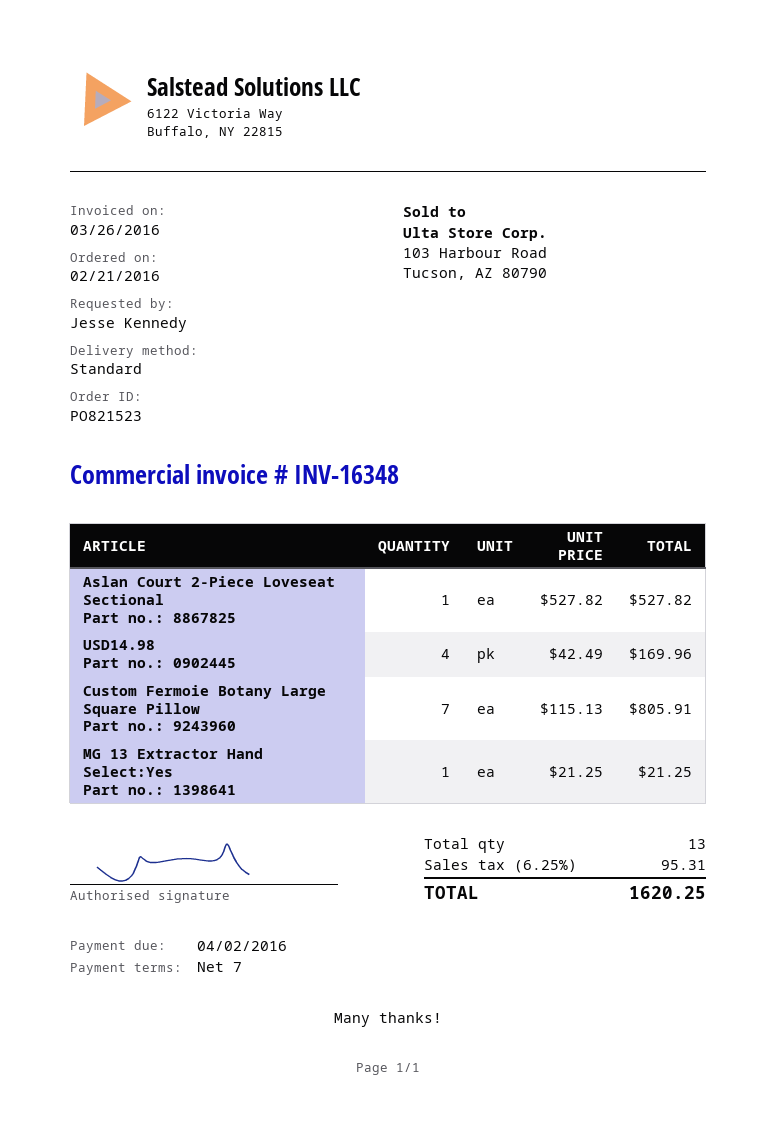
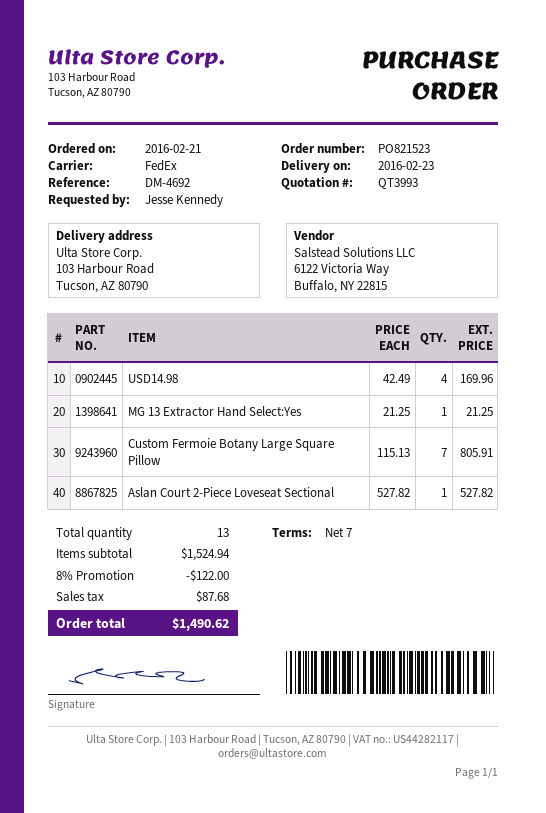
shipping method: standard -> FedEx
discount: none -> 8% = 122.00
tax: 95.31 -> 87.68
total: 1620.25 -> 1490.62

